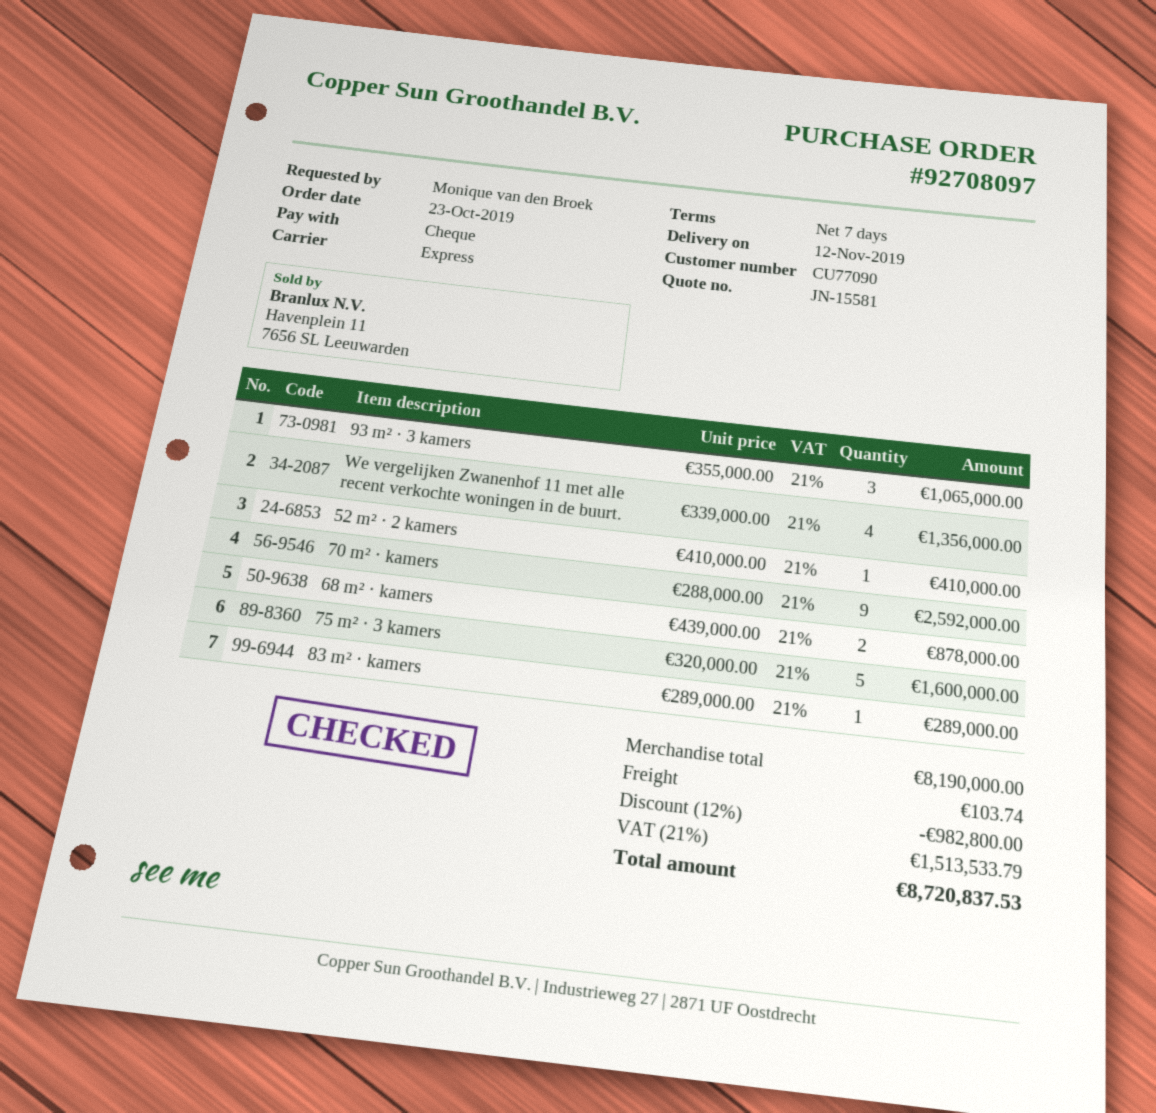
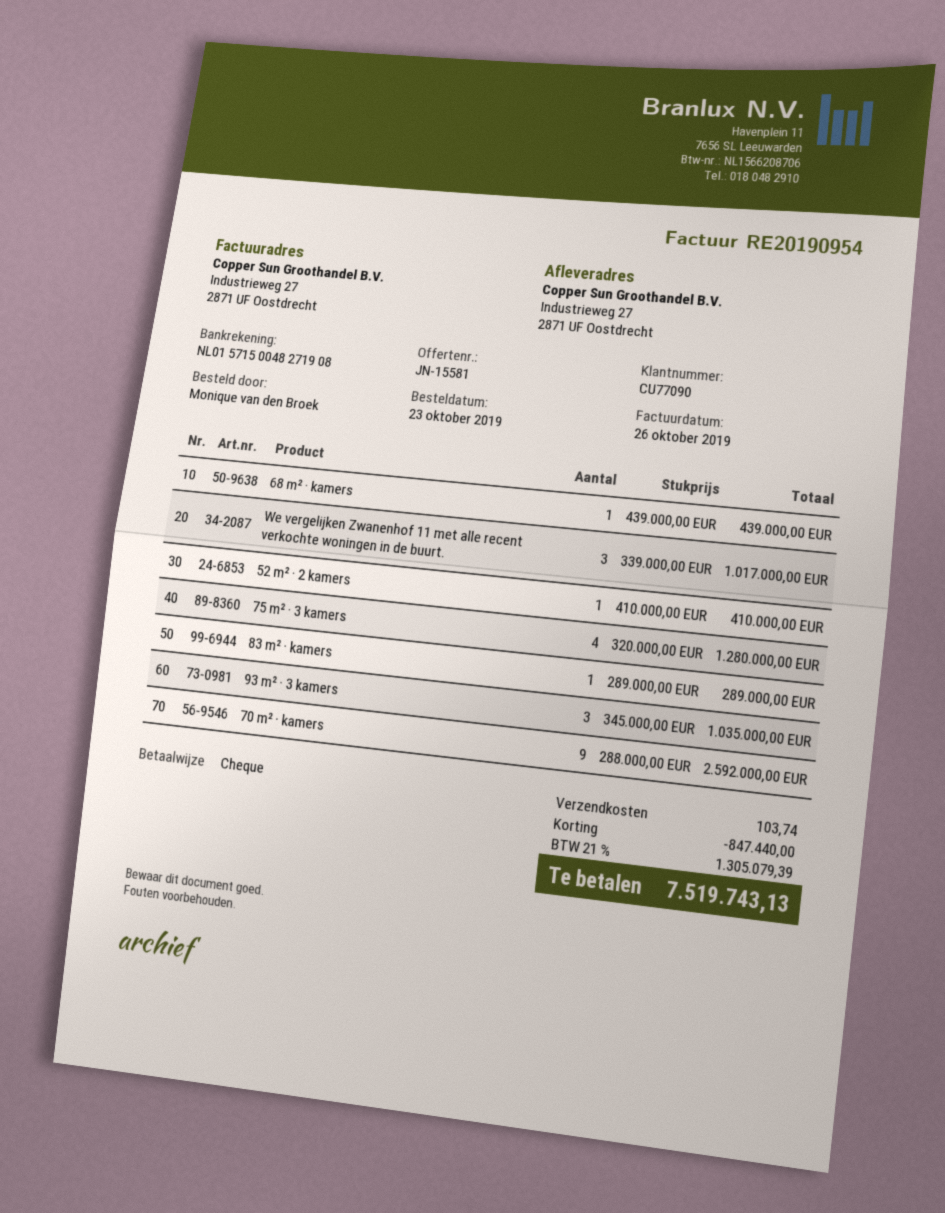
93 m² · 3 kamers: 3 x 355000.00 = 1065000.00 -> 3 x 345000.00 = 1035000.00
We vergelijken Zwanenhof 11 met alle recent verkochte woningen in de buurt.: 4 x 339000.00 = 1356000.00 -> 3 x 339000.00 = 1017000.00
68 m² · kamers: 2 x 439000.00 = 878000.00 -> 1 x 439000.00 = 439000.00
75 m² · 3 kamers: 5 x 320000.00 = 1600000.00 -> 4 x 320000.00 = 1280000.00
discount: 982800.00 -> 847440.00
tax: 21% = 1513533.79 -> 21% = 1305079.39
total: 8720837.53 -> 7519743.13

